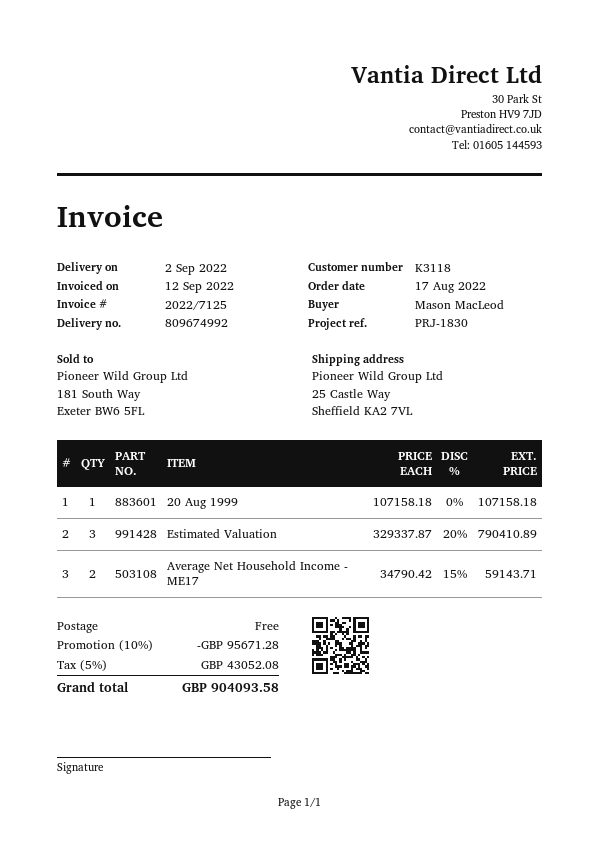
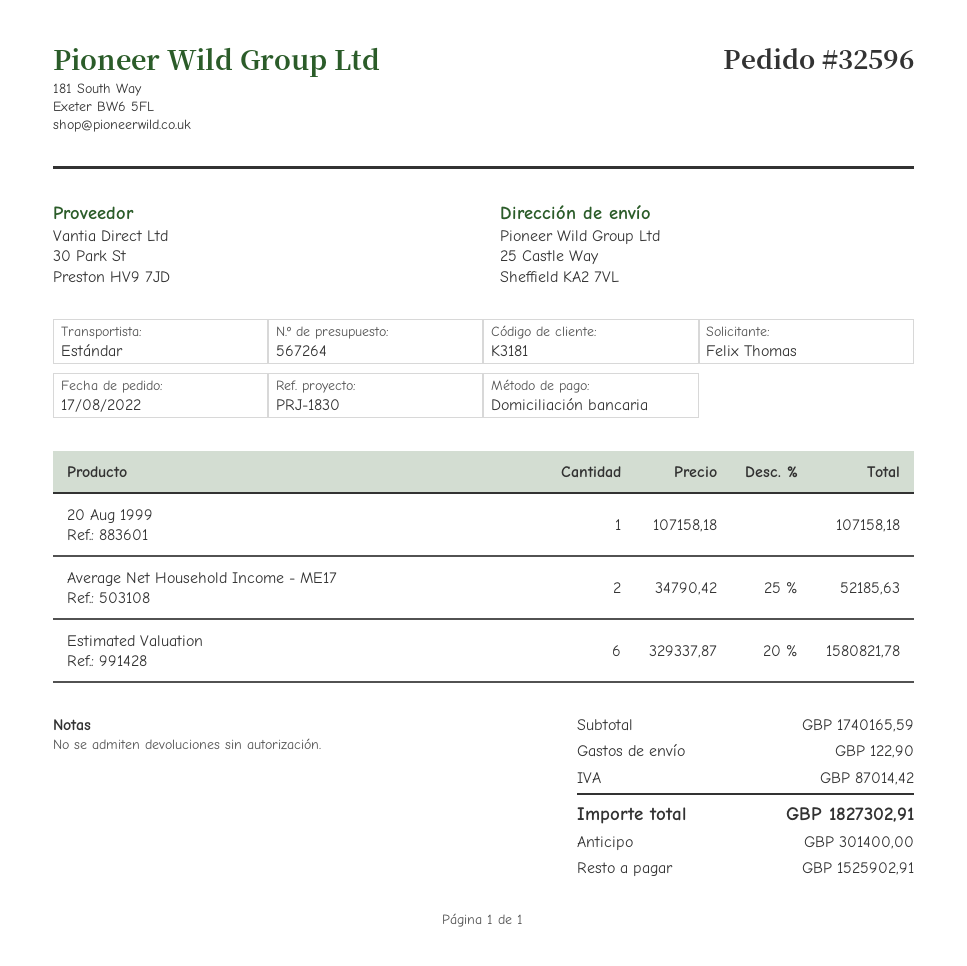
customer number: K3118 -> K3181
ordered by: Mason MacLeod -> Felix Thomas
Estimated Valuation: 3 x 329337.87 - 20% = 790410.89 -> 6 x 329337.87 - 20% = 1580821.78
Average Net Household Income - ME17: 2 x 34790.42 - 15% = 59143.71 -> 2 x 34790.42 - 25% = 52185.63
discount: 10% = 95671.28 -> none
shipping: 0.00 -> 122.90
tax: 43052.08 -> 87014.42
total: 904093.58 -> 1827302.91

